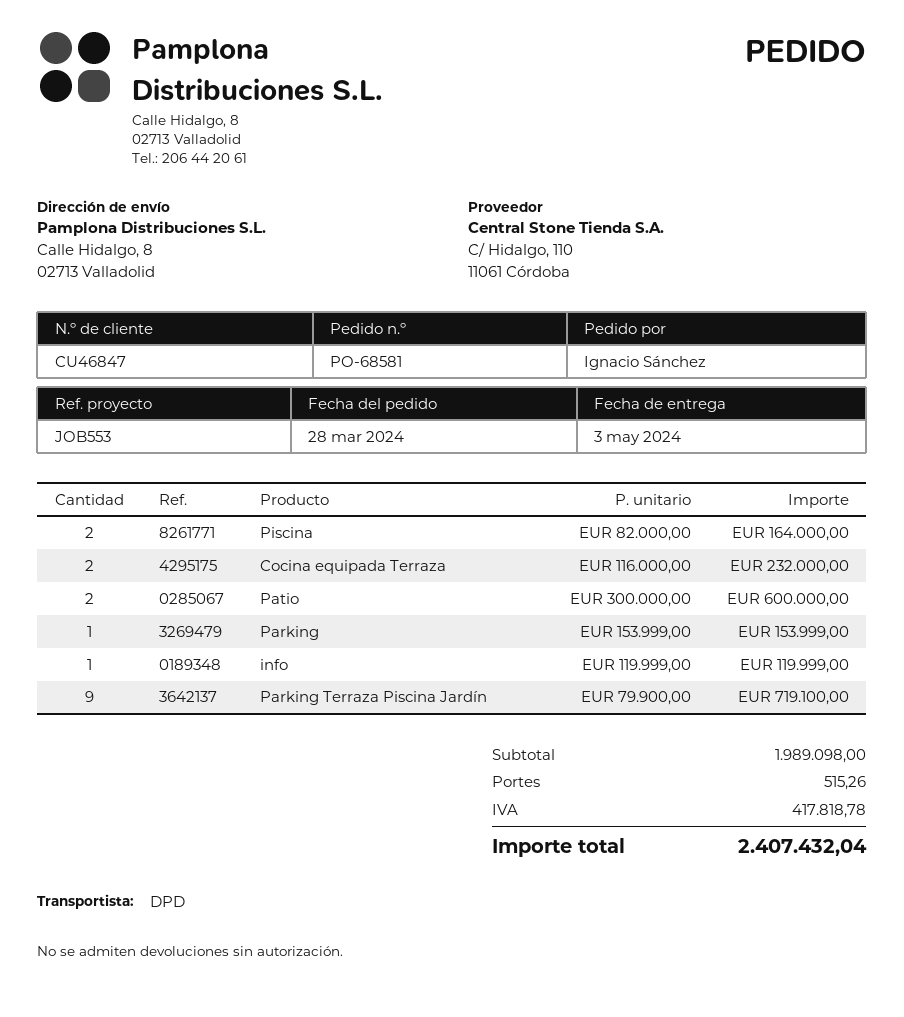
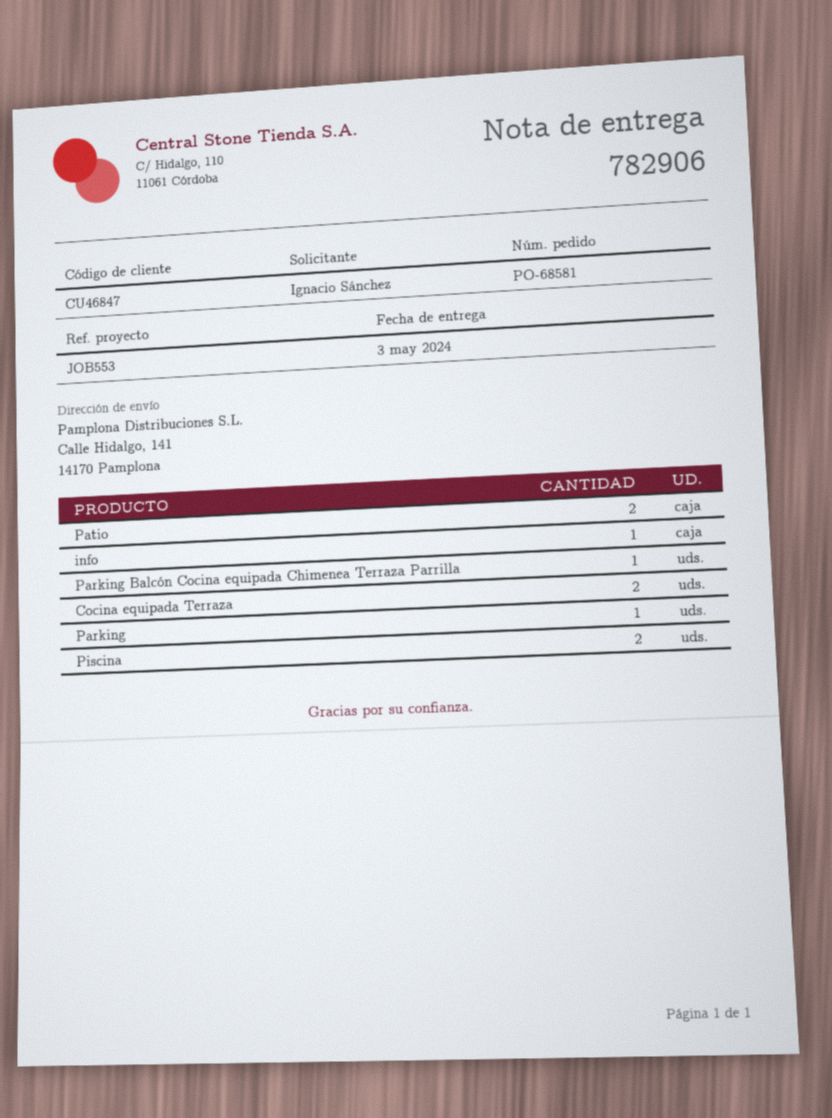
ship to: Calle Hidalgo, 8, 02713 Valladolid -> Calle Hidalgo, 141, 14170 Pamplona
Parking Terraza Piscina Jardín: 9 -> none
Parking Balcón Cocina equipada Chimenea Terraza Parrilla: none -> 1

